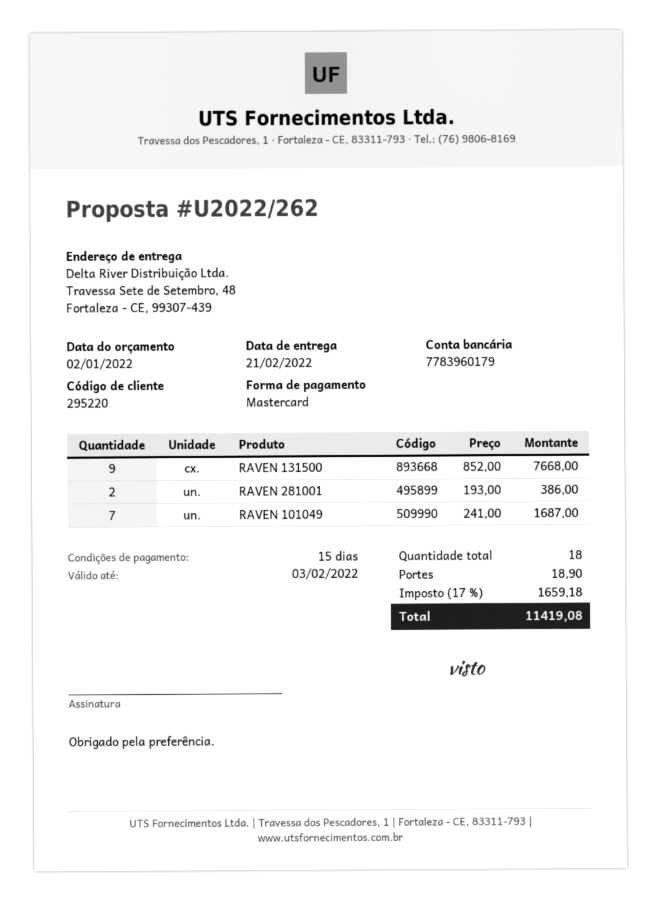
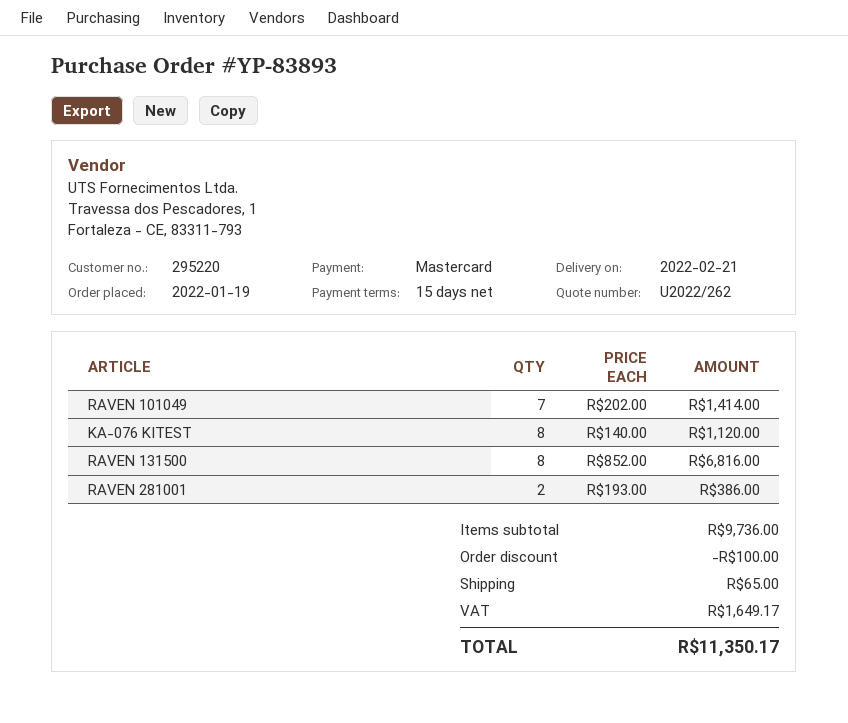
RAVEN 131500: 9 x 852.00 = 7668.00 -> 8 x 852.00 = 6816.00
RAVEN 101049: 7 x 241.00 = 1687.00 -> 7 x 202.00 = 1414.00
KA-076 KITEST: none -> 8 x 140.00 = 1120.00
discount: none -> 100.00
shipping: 18.90 -> 65.00
tax: 1659.18 -> 1649.17
total: 11419.08 -> 11350.17

